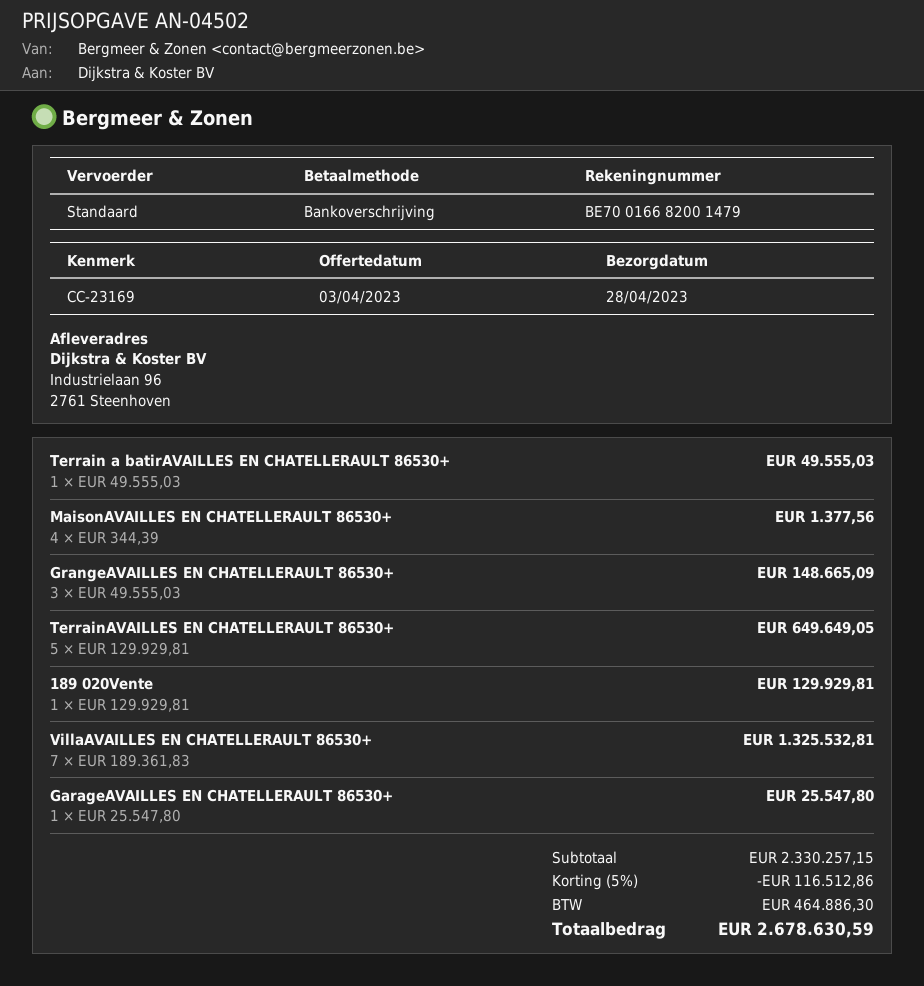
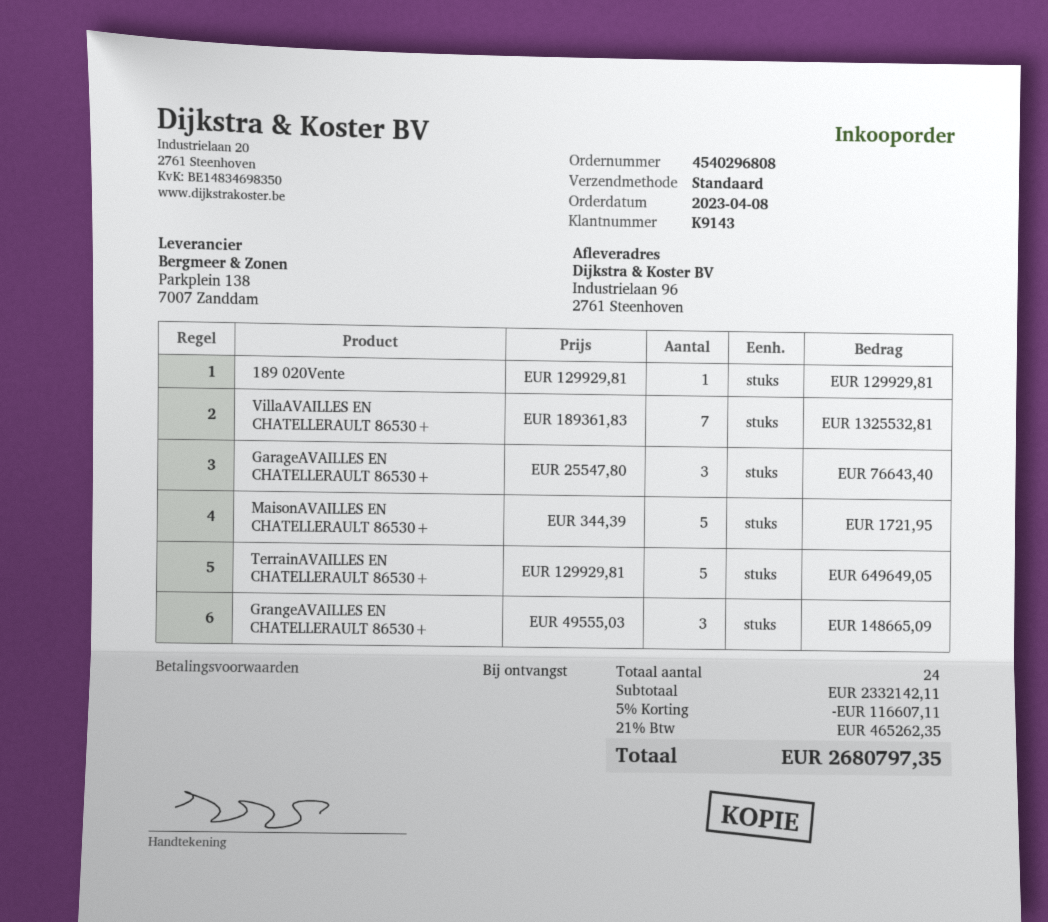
Terrain a batirAVAILLES EN CHATELLERAULT 86530+: 1 x 49555.03 = 49555.03 -> none
MaisonAVAILLES EN CHATELLERAULT 86530+: 4 x 344.39 = 1377.56 -> 5 x 344.39 = 1721.95
GarageAVAILLES EN CHATELLERAULT 86530+: 1 x 25547.80 = 25547.80 -> 3 x 25547.80 = 76643.40
subtotal: 2330257.15 -> 2332142.11
discount: 5% = 116512.86 -> 5% = 116607.11
tax: 464886.30 -> 465262.35
total: 2678630.59 -> 2680797.35

